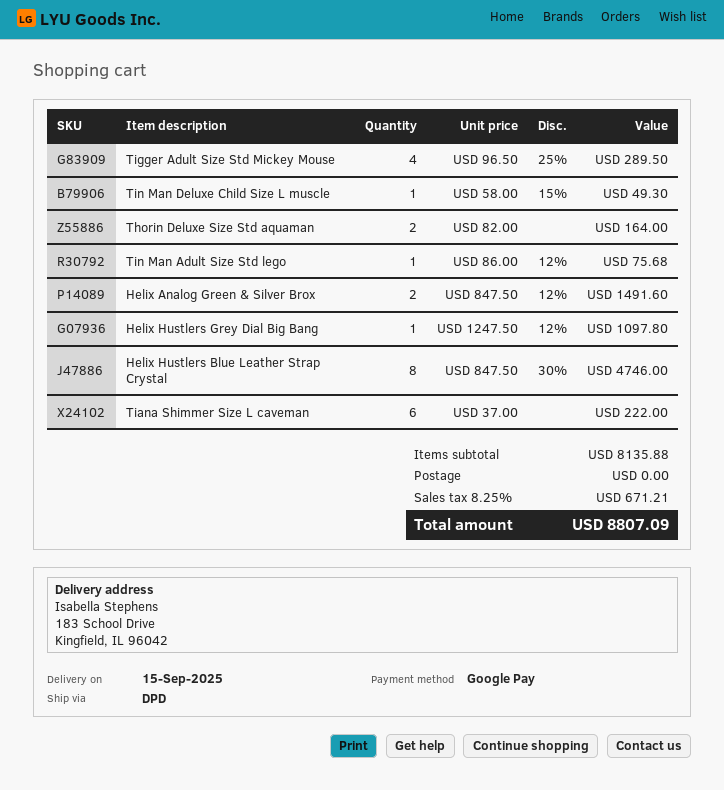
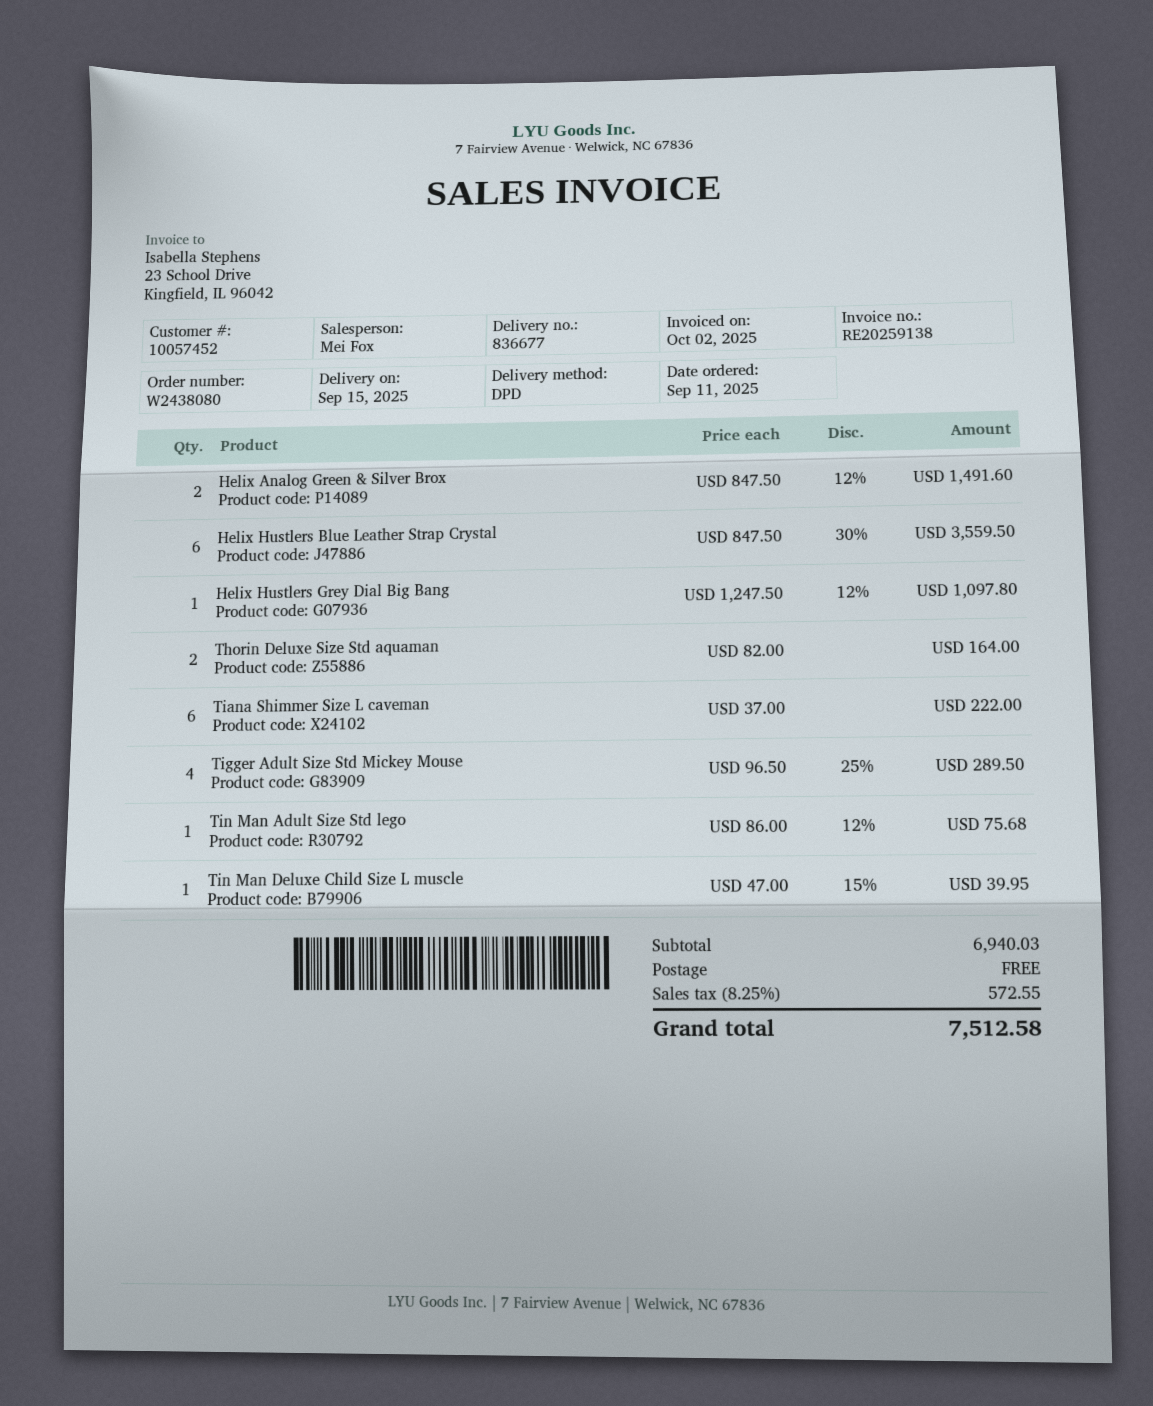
Tin Man Deluxe Child Size L muscle: 1 x 58.00 - 15% = 49.30 -> 1 x 47.00 - 15% = 39.95
Helix Hustlers Blue Leather Strap Crystal: 8 x 847.50 - 30% = 4746.00 -> 6 x 847.50 - 30% = 3559.50
subtotal: 8135.88 -> 6940.03
tax: 8.25% = 671.21 -> 8.25% = 572.55
total: 8807.09 -> 7512.58

